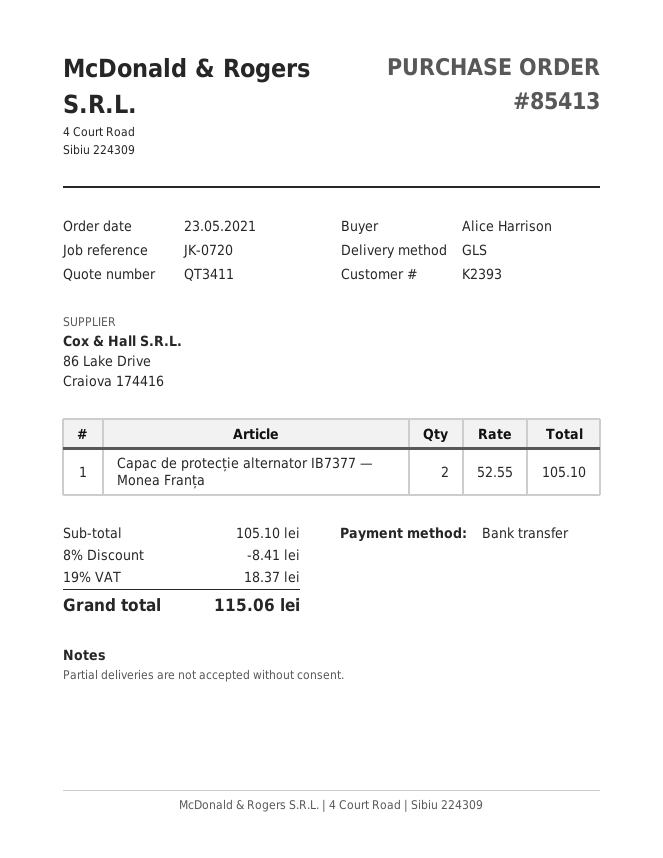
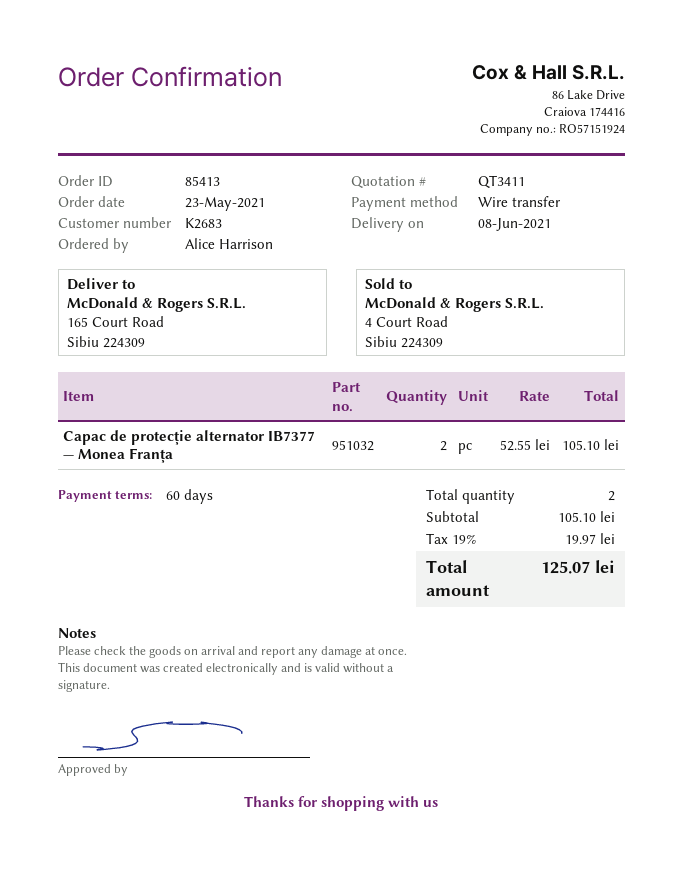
customer number: K2393 -> K2683
discount: 8% = 8.41 -> none
tax: 19% = 18.37 -> 19% = 19.97
total: 115.06 -> 125.07

